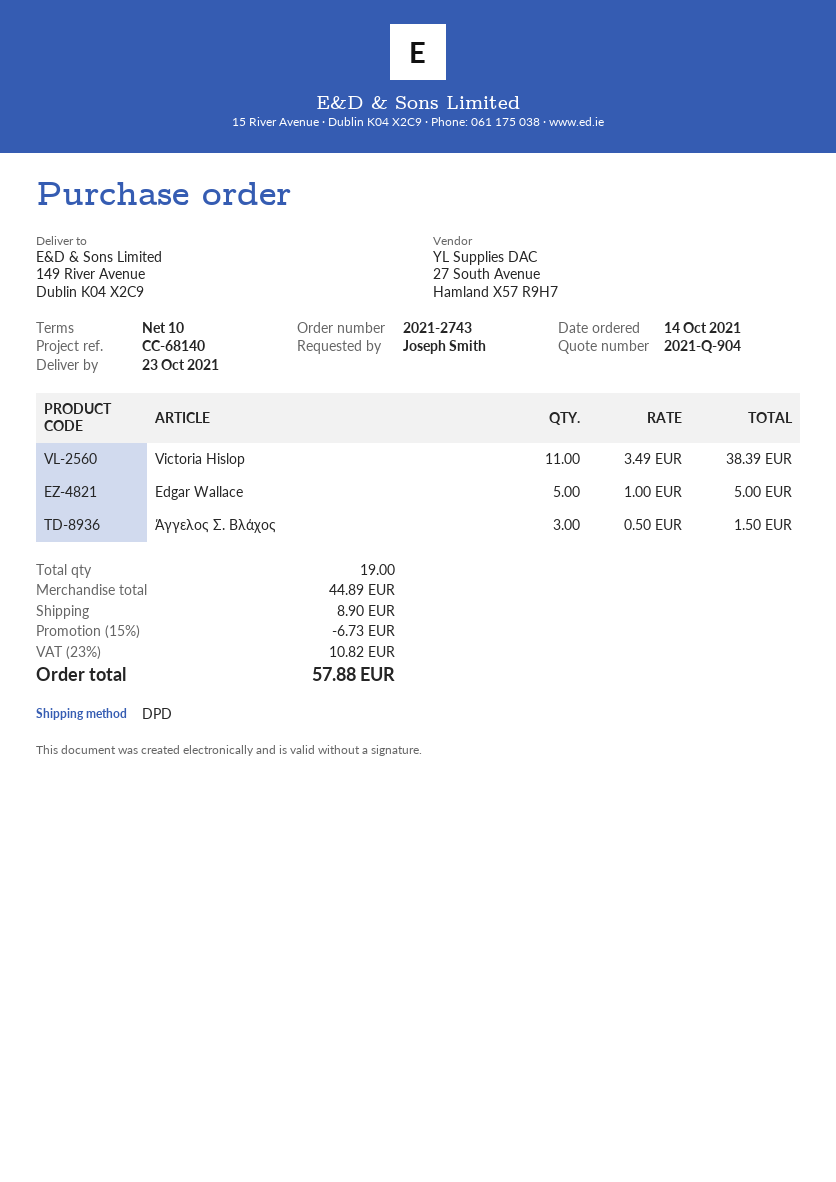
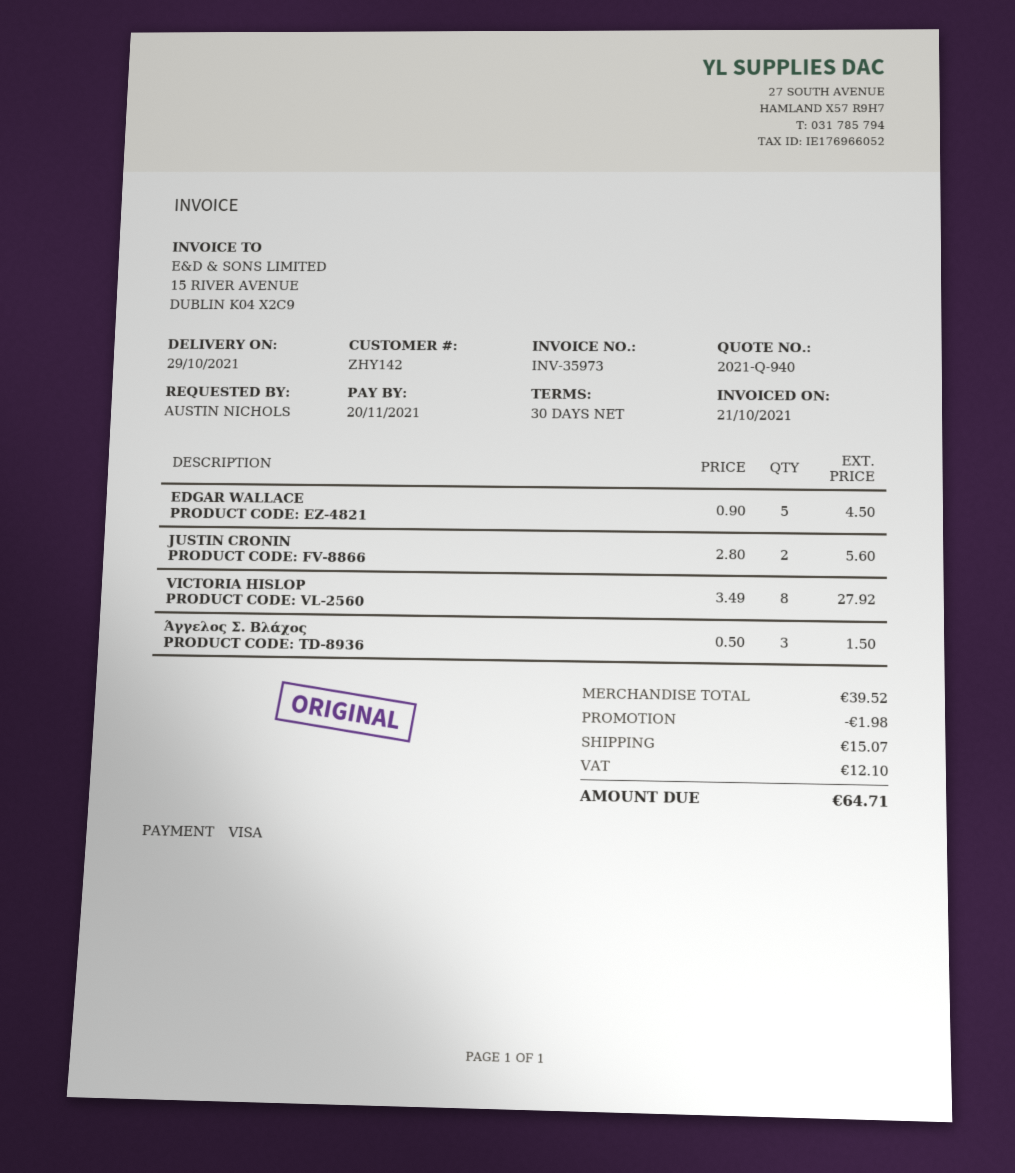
quote number: 2021-Q-904 -> 2021-Q-940
delivery date: 2021-10-23 -> 2021-10-29
payment terms: 10 days -> 30 days
ordered by: Joseph Smith -> AUSTIN NICHOLS
Victoria Hislop: 11 x 3.49 = 38.39 -> 8 x 3.49 = 27.92
Edgar Wallace: 5 x 1.00 = 5.00 -> 5 x 0.90 = 4.50
JUSTIN CRONIN: none -> 2 x 2.80 = 5.60
subtotal: 44.89 -> 39.52
discount: 6.73 -> 1.98
shipping: 8.90 -> 15.07
tax: 10.82 -> 12.10
total: 57.88 -> 64.71

